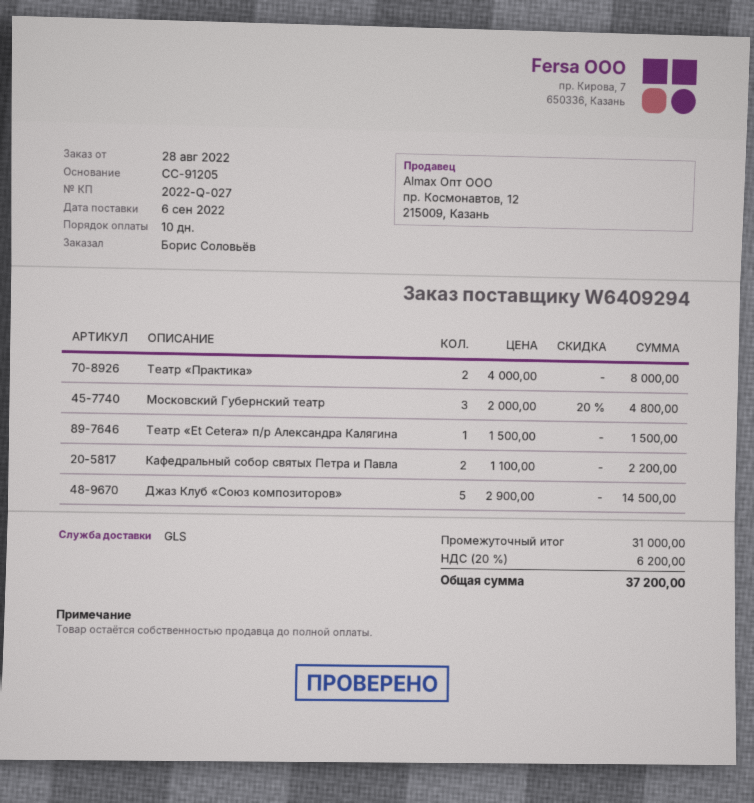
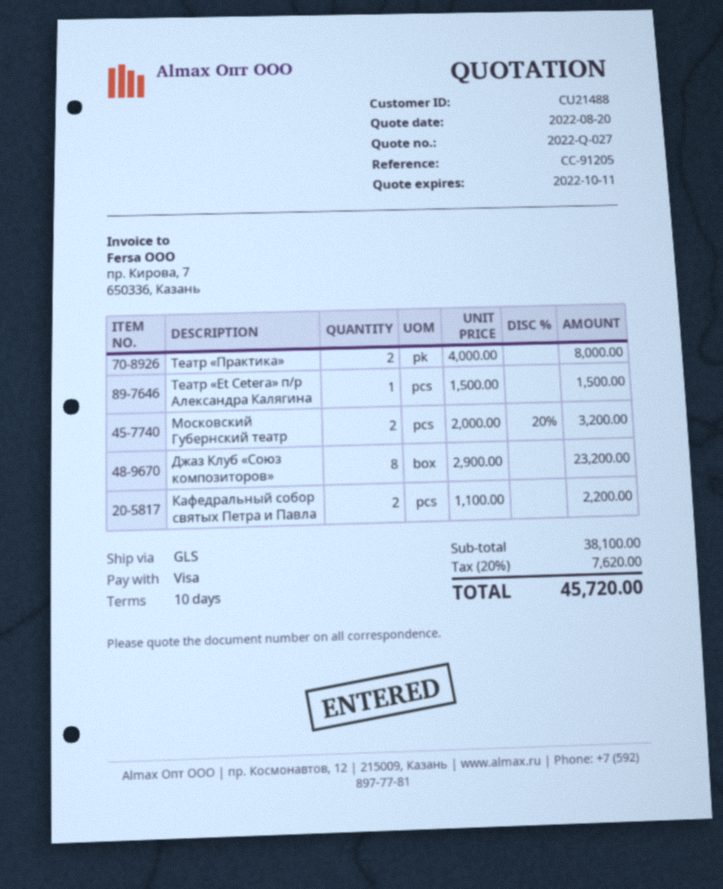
Московский Губернский театр: 3 x 2000.00 - 20% = 4800.00 -> 2 x 2000.00 - 20% = 3200.00
Джаз Клуб «Союз композиторов»: 5 x 2900.00 = 14500.00 -> 8 x 2900.00 = 23200.00
subtotal: 31000.00 -> 38100.00
tax: 20% = 6200.00 -> 20% = 7620.00
total: 37200.00 -> 45720.00

